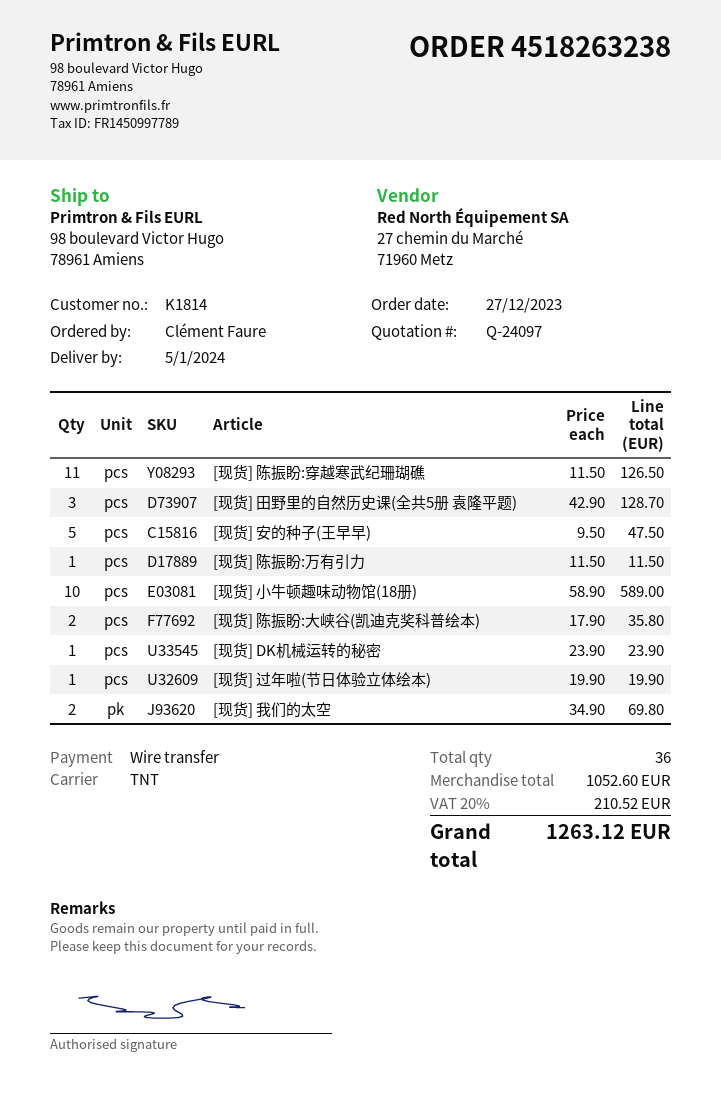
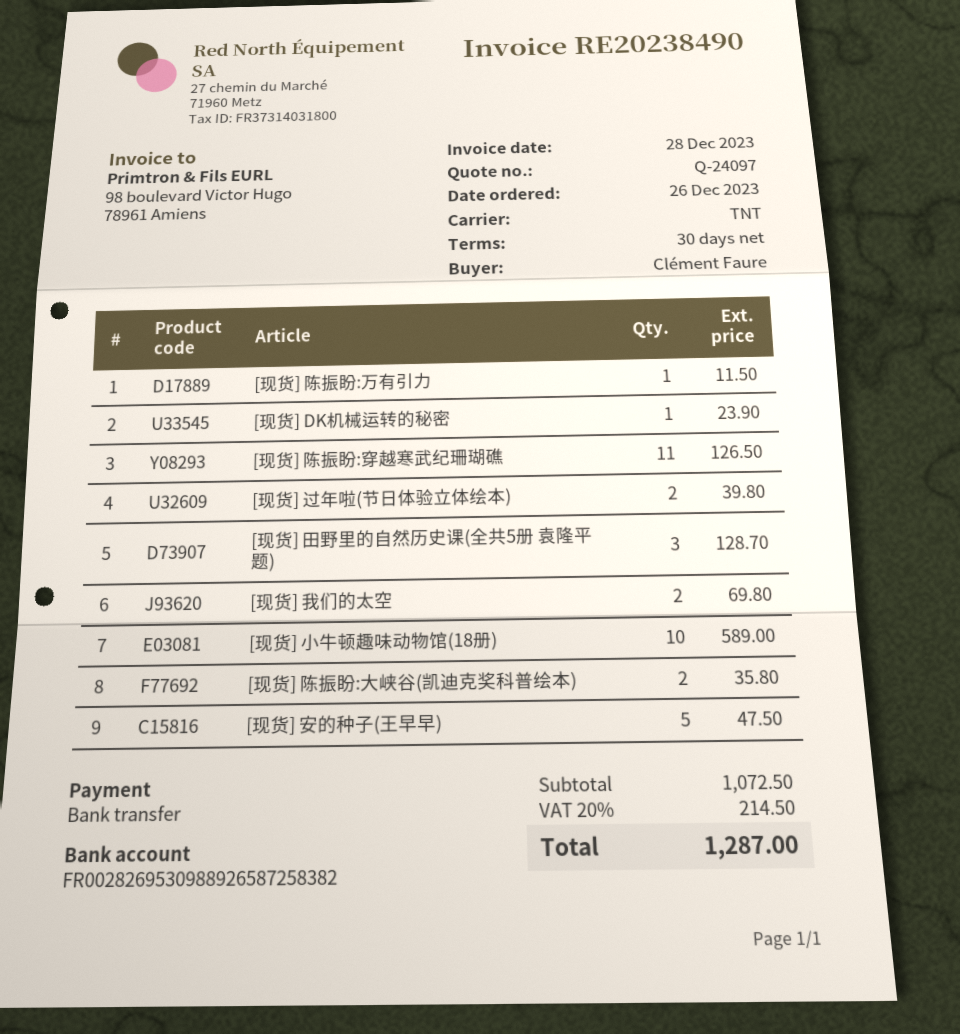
order date: 2023-12-27 -> 2023-12-26
[现货] 过年啦(节日体验立体绘本): 1 for 19.90 -> 2 for 39.80
subtotal: 1052.60 -> 1072.50
tax: 20% = 210.52 -> 20% = 214.50
total: 1263.12 -> 1287.00

